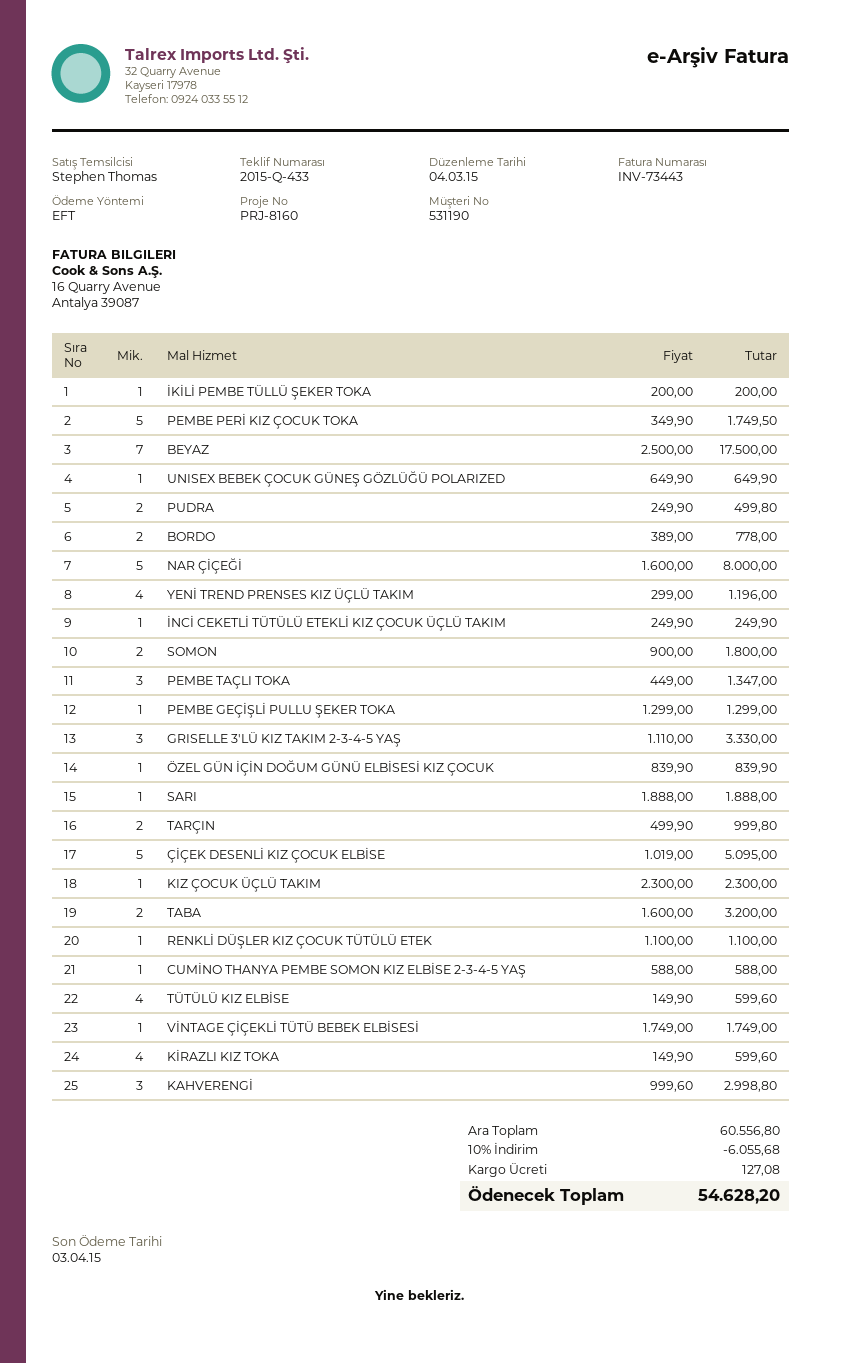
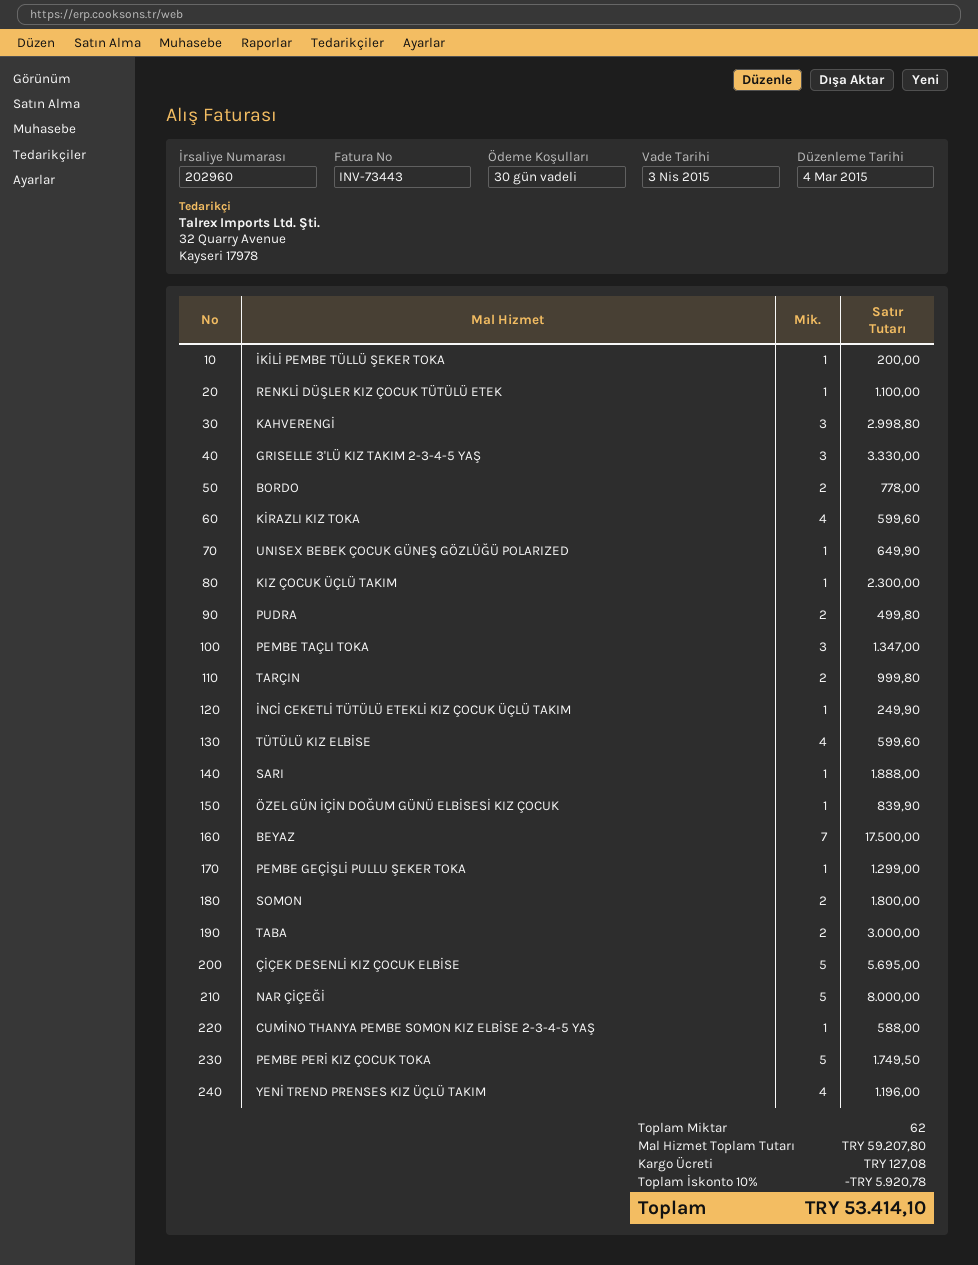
ÇİÇEK DESENLİ KIZ ÇOCUK ELBİSE: 5 for 5095.00 -> 5 for 5695.00
TABA: 2 for 3200.00 -> 2 for 3000.00
VİNTAGE ÇİÇEKLİ TÜTÜ BEBEK ELBİSESİ: 1 for 1749.00 -> none
subtotal: 60556.80 -> 59207.80
discount: 10% = 6055.68 -> 10% = 5920.78
total: 54628.20 -> 53414.10

